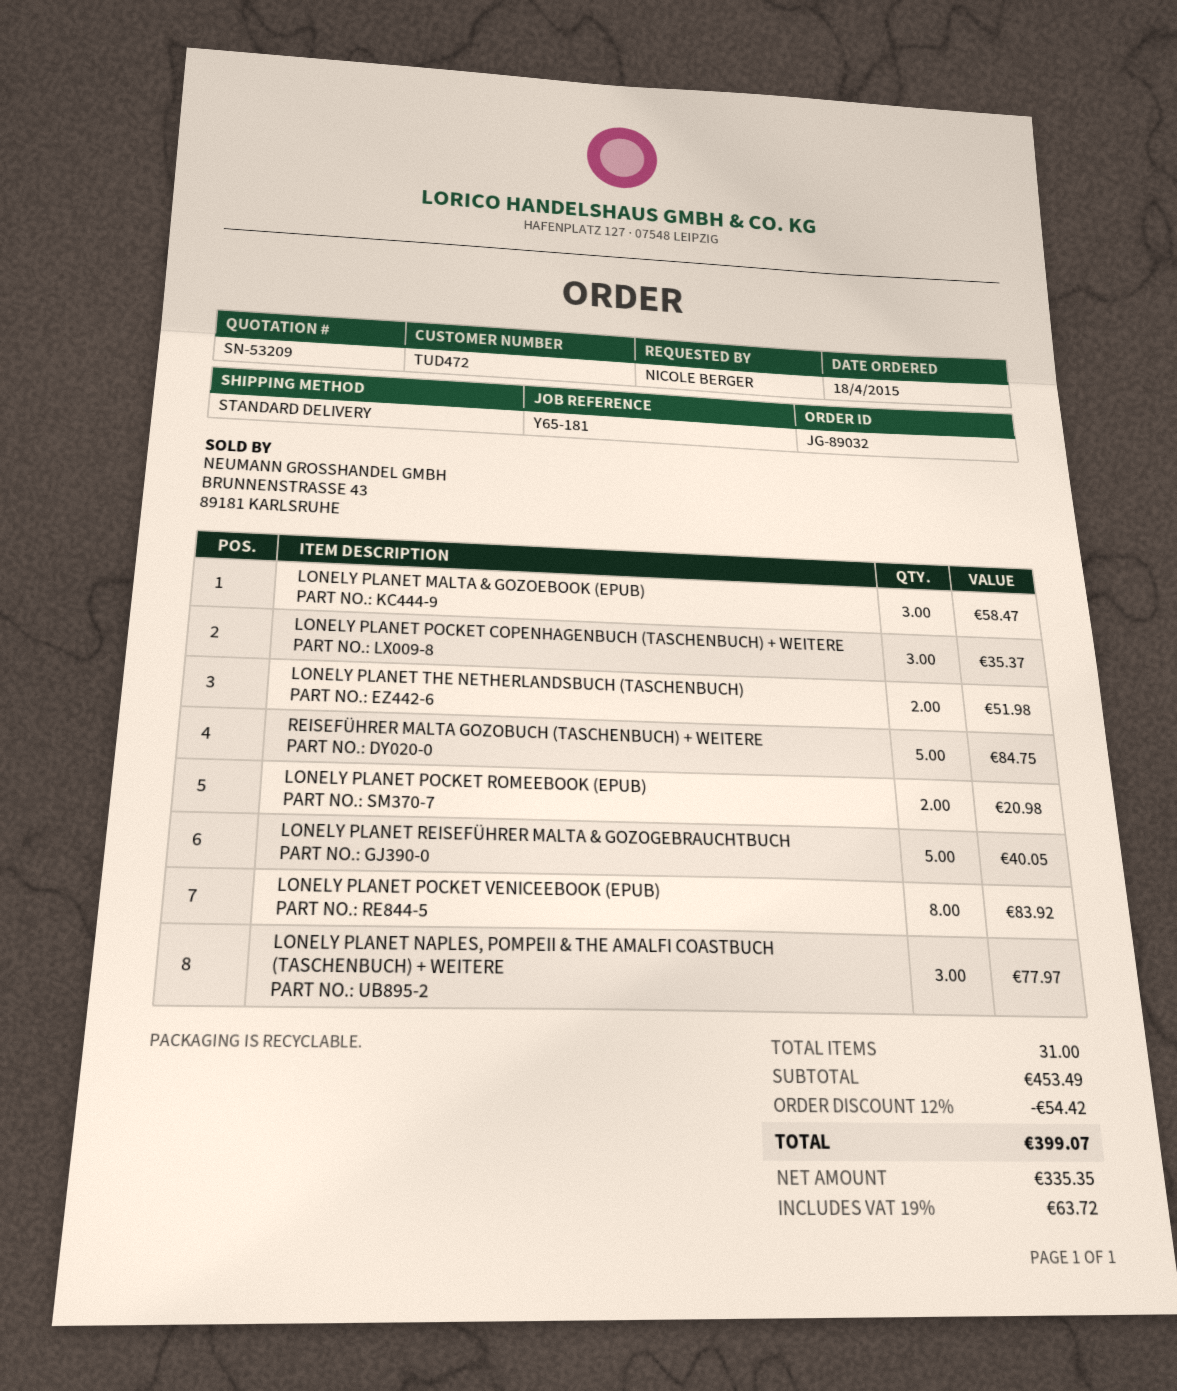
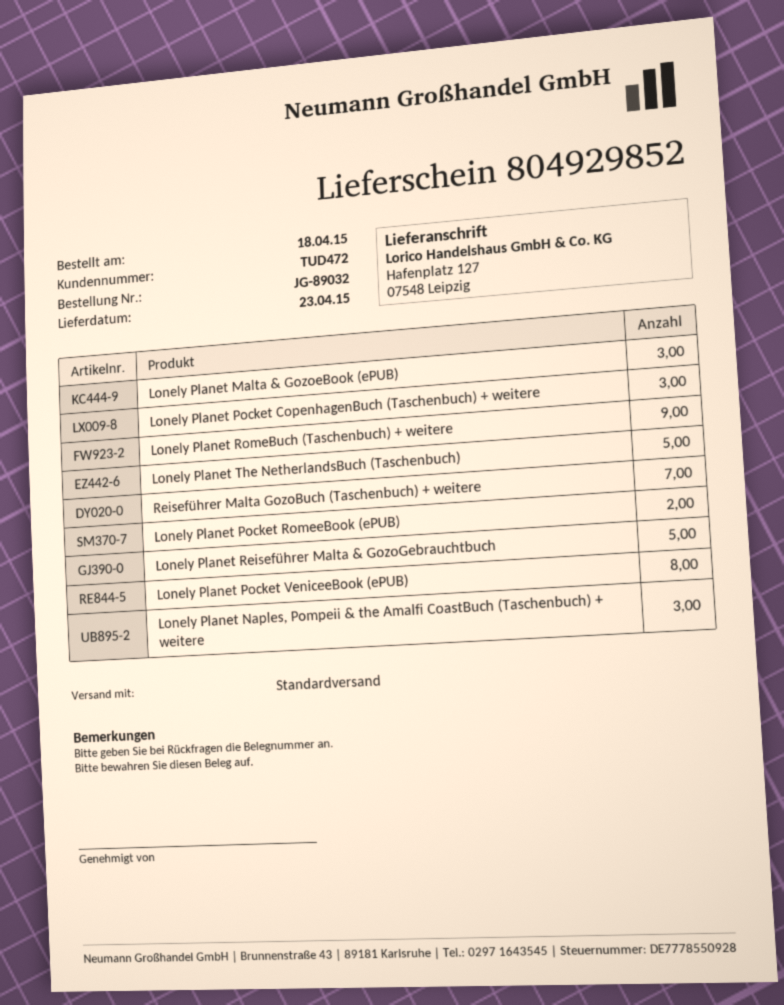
LONELY PLANET THE NETHERLANDSBUCH (TASCHENBUCH): 2 -> 5
REISEFÜHRER MALTA GOZOBUCH (TASCHENBUCH) + WEITERE: 5 -> 7
Lonely Planet RomeBuch (Taschenbuch) + weitere: none -> 9

